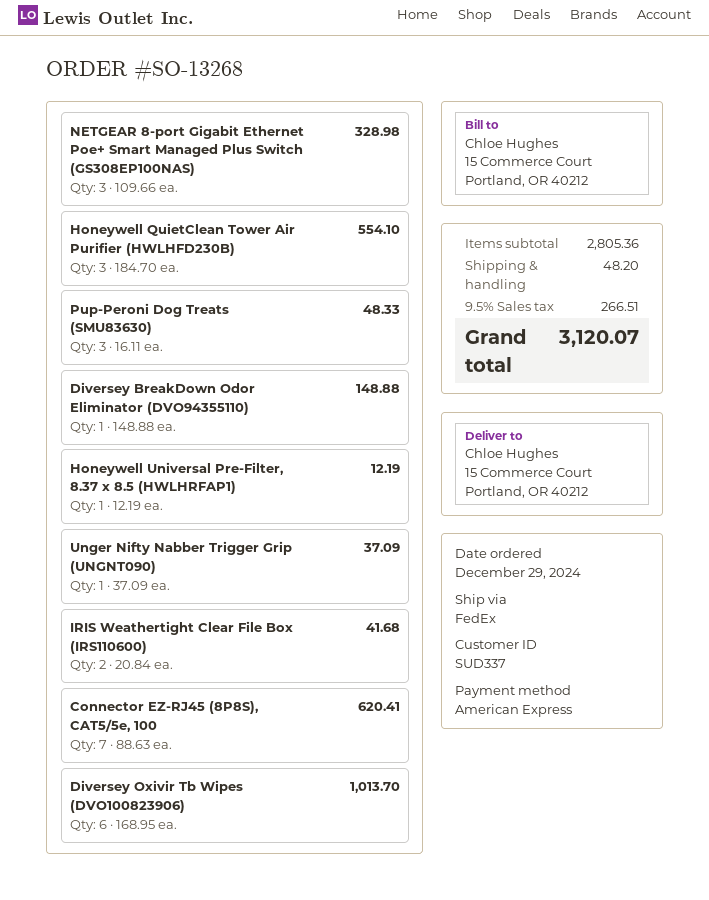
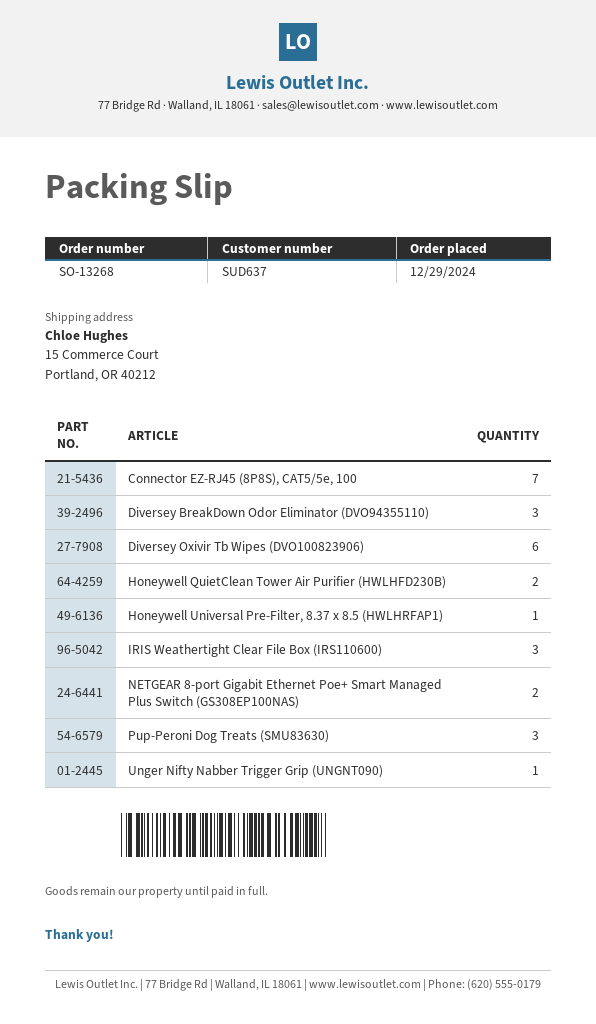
customer number: SUD337 -> SUD637
NETGEAR 8-port Gigabit Ethernet Poe+ Smart Managed Plus Switch (GS308EP100NAS): 3 -> 2
Honeywell QuietClean Tower Air Purifier (HWLHFD230B): 3 -> 2
Diversey BreakDown Odor Eliminator (DVO94355110): 1 -> 3
IRIS Weathertight Clear File Box (IRS110600): 2 -> 3

